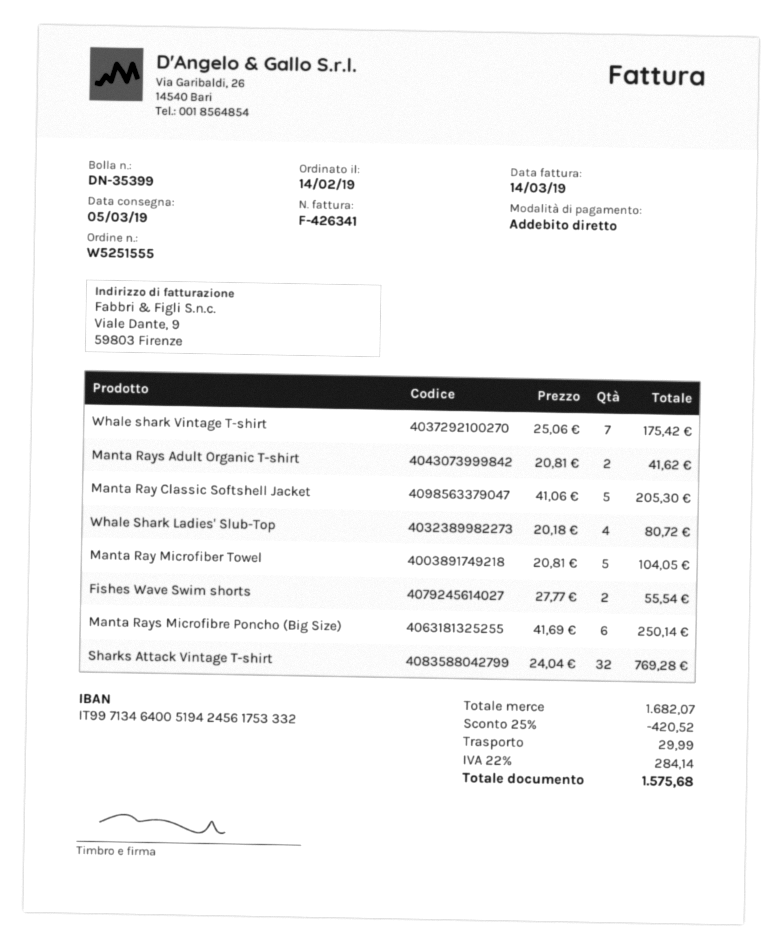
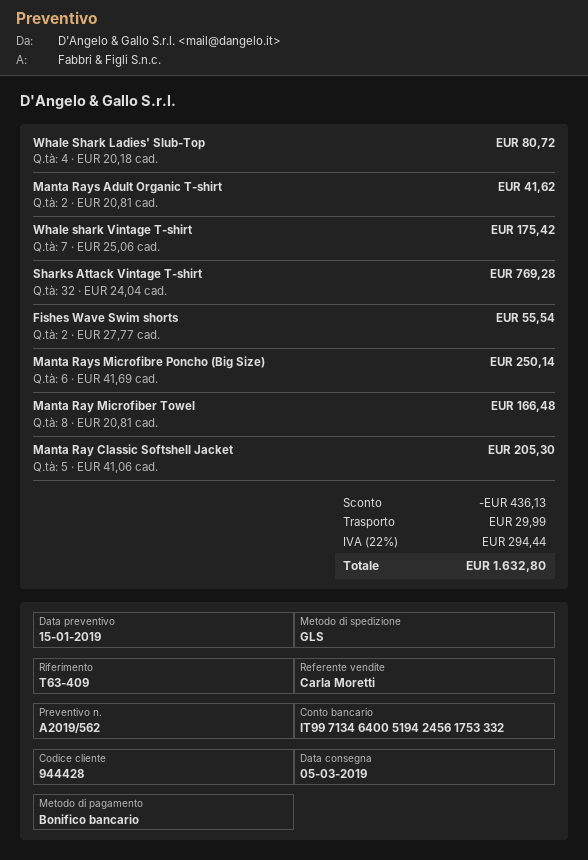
payment method: direct debit -> bank transfer
Manta Ray Microfiber Towel: 5 x 20.81 = 104.05 -> 8 x 20.81 = 166.48
discount: 420.52 -> 436.13
tax: 22% = 284.14 -> 22% = 294.44
total: 1575.68 -> 1632.80

